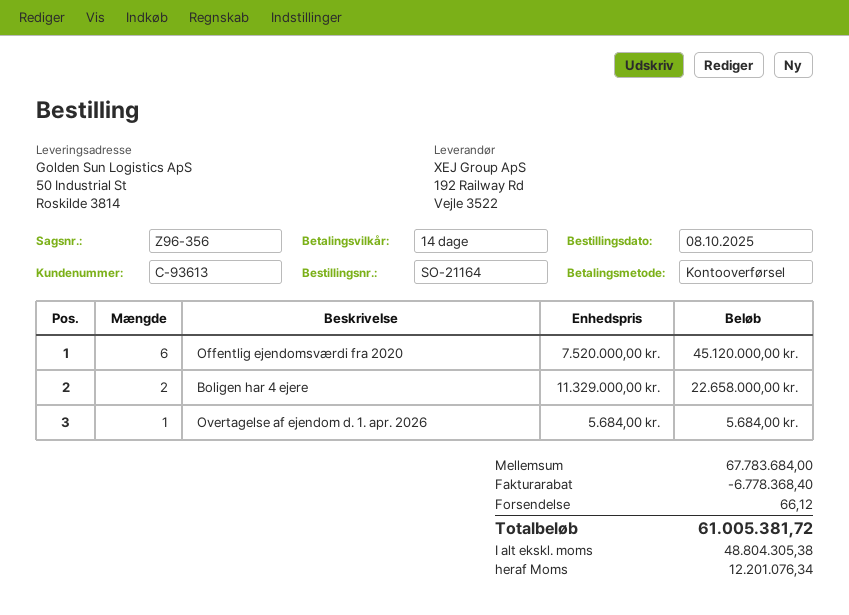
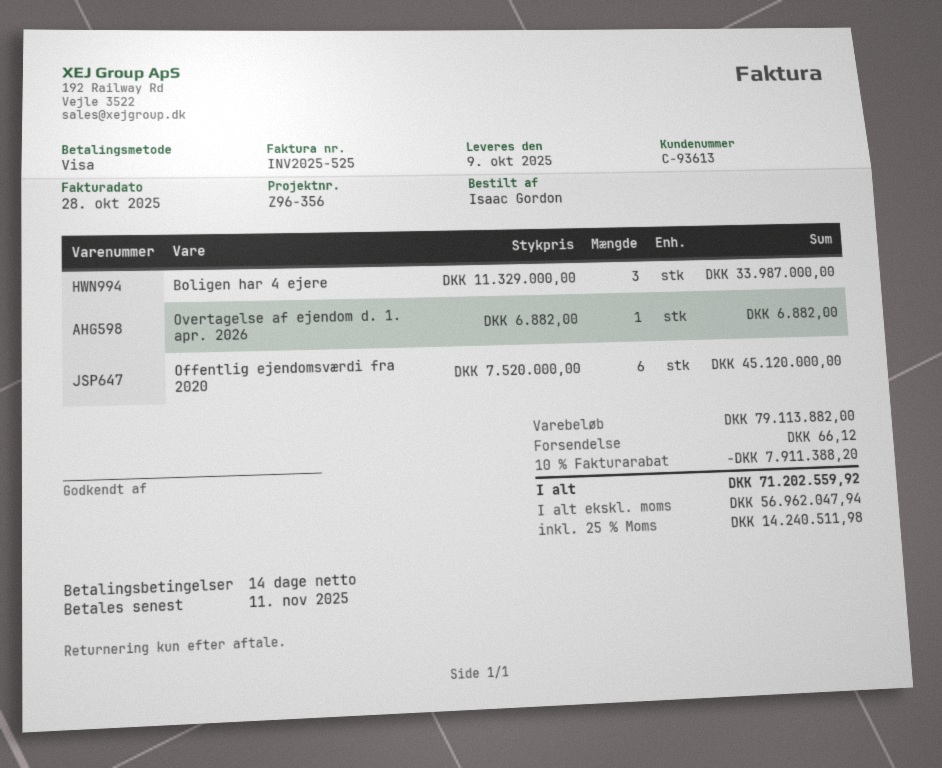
payment method: bank transfer -> Visa
Boligen har 4 ejere: 2 x 11329000.00 = 22658000.00 -> 3 x 11329000.00 = 33987000.00
Overtagelse af ejendom d. 1. apr. 2026: 1 x 5684.00 = 5684.00 -> 1 x 6882.00 = 6882.00
subtotal: 67783684.00 -> 79113882.00
discount: 6778368.40 -> 7911388.20
net: 48804305.38 -> 56962047.94
tax: 12201076.34 -> 14240511.98
total: 61005381.72 -> 71202559.92

